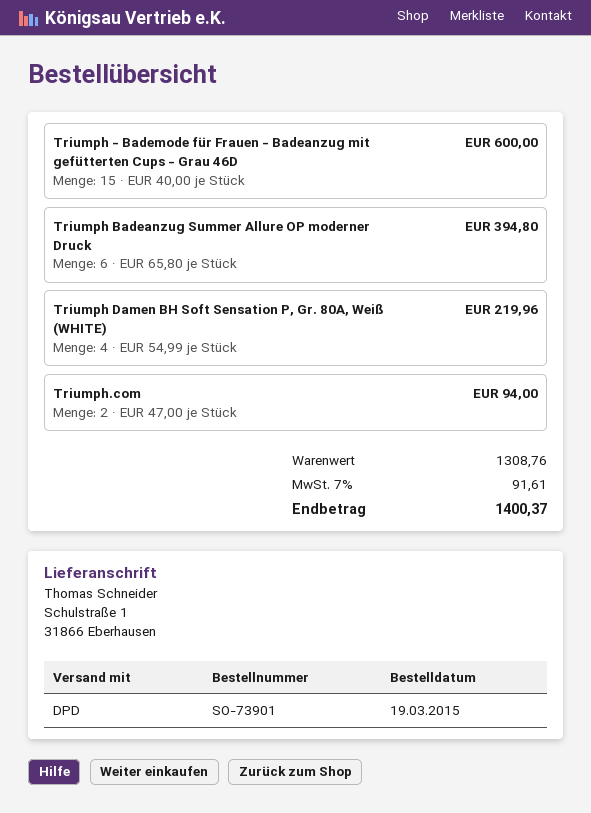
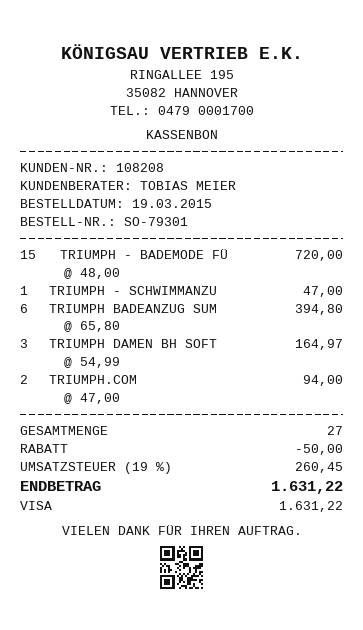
order number: SO-73901 -> SO-79301
Triumph - Bademode für Frauen - Badeanzug mit gefütterten Cups - Grau 46D: 15 x 40.00 = 600.00 -> 15 x 48.00 = 720.00
Triumph Damen BH Soft Sensation P, Gr. 80A, Weiß (WHITE): 4 x 54.99 = 219.96 -> 3 x 54.99 = 164.97
TRIUMPH - SCHWIMMANZU: none -> 1 x 47.00 = 47.00
discount: none -> 50.00
tax: 7% = 91.61 -> 19% = 260.45
total: 1400.37 -> 1631.22

